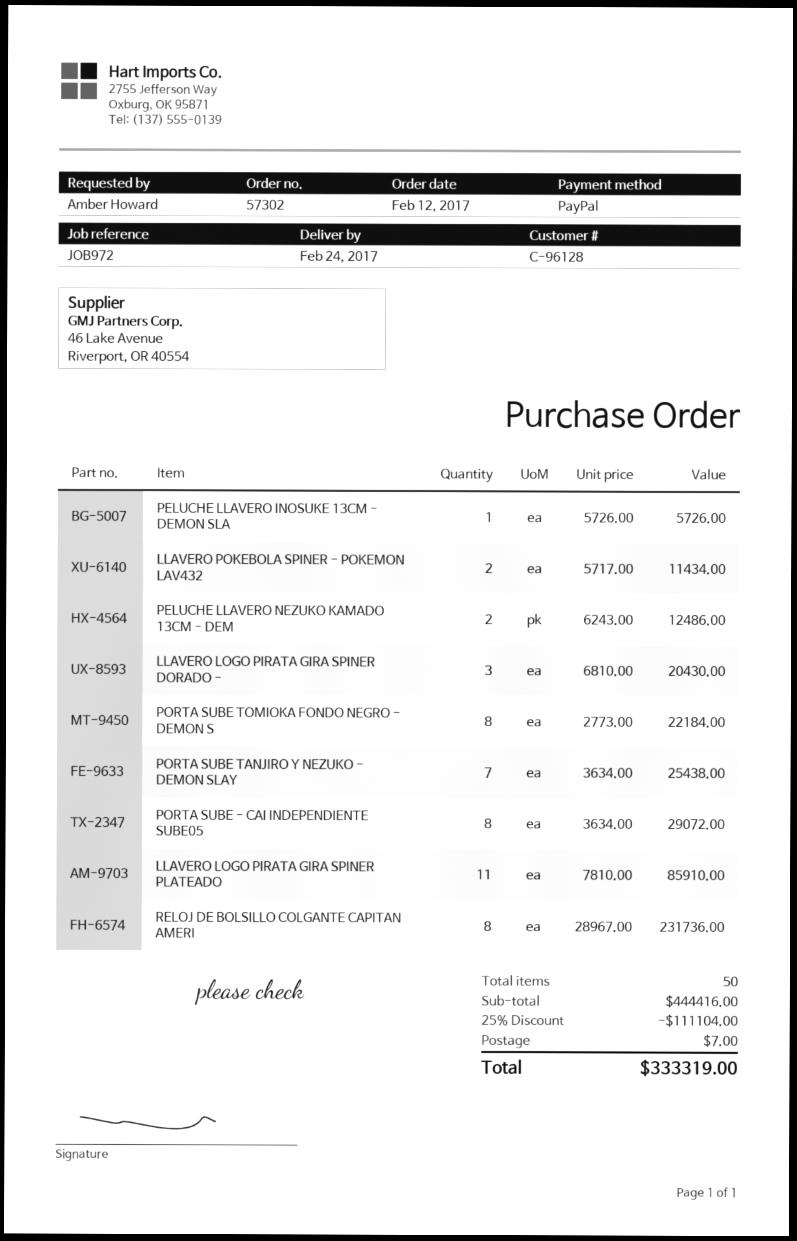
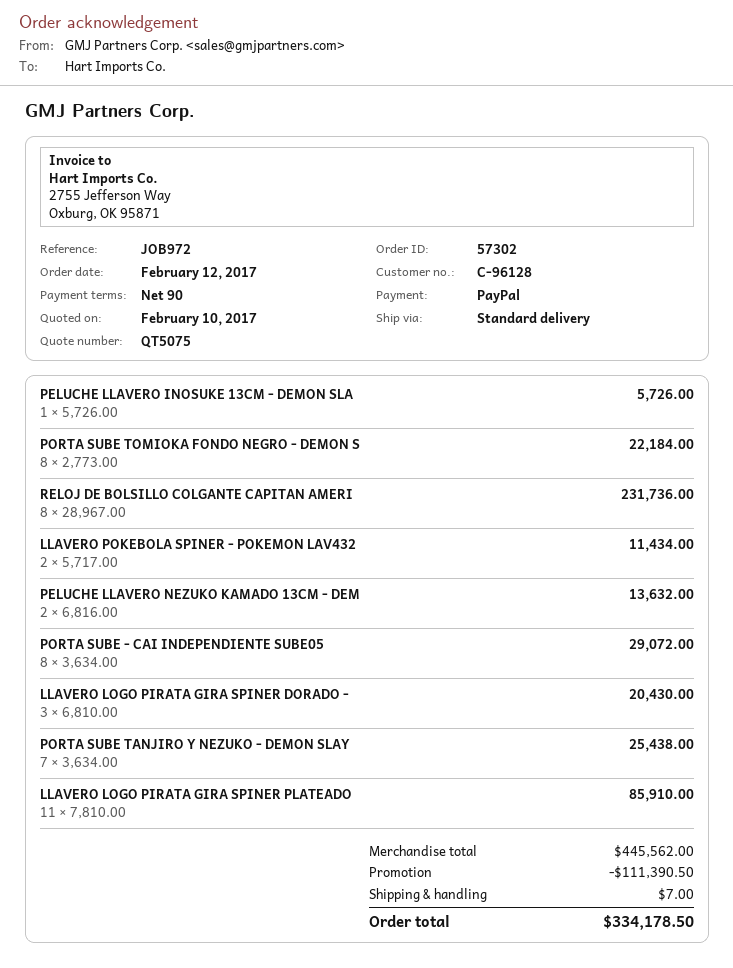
PELUCHE LLAVERO NEZUKO KAMADO 13CM - DEM: 2 x 6243.00 = 12486.00 -> 2 x 6816.00 = 13632.00
subtotal: 444416.00 -> 445562.00
discount: 111104.00 -> 111390.50
total: 333319.00 -> 334178.50

